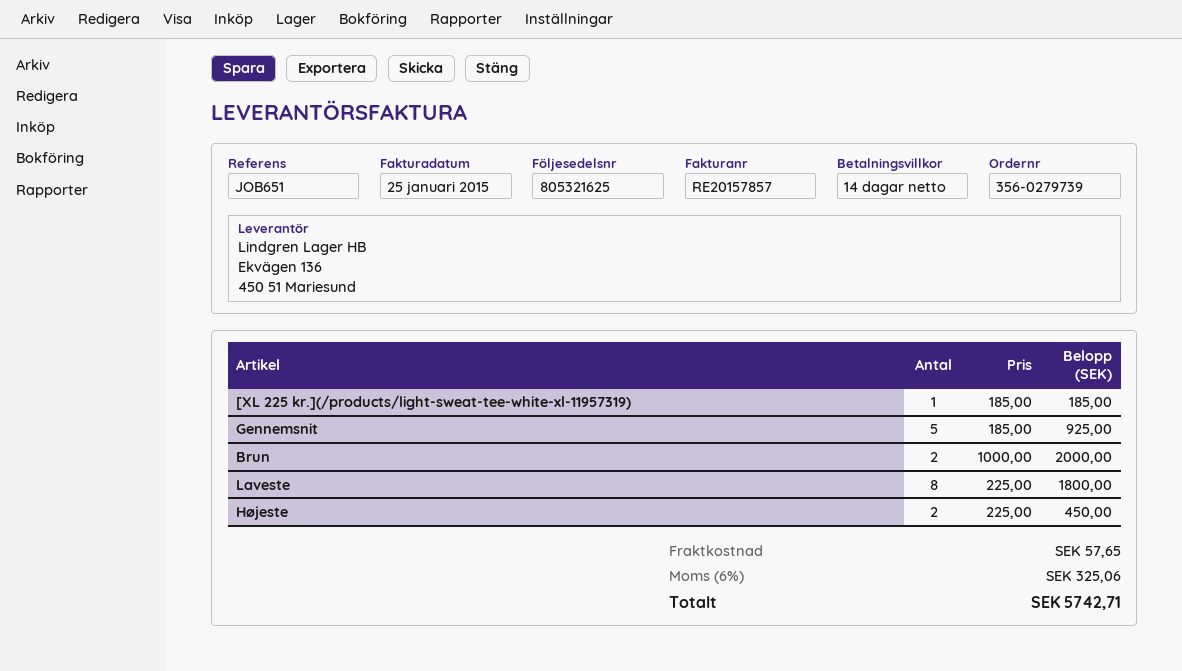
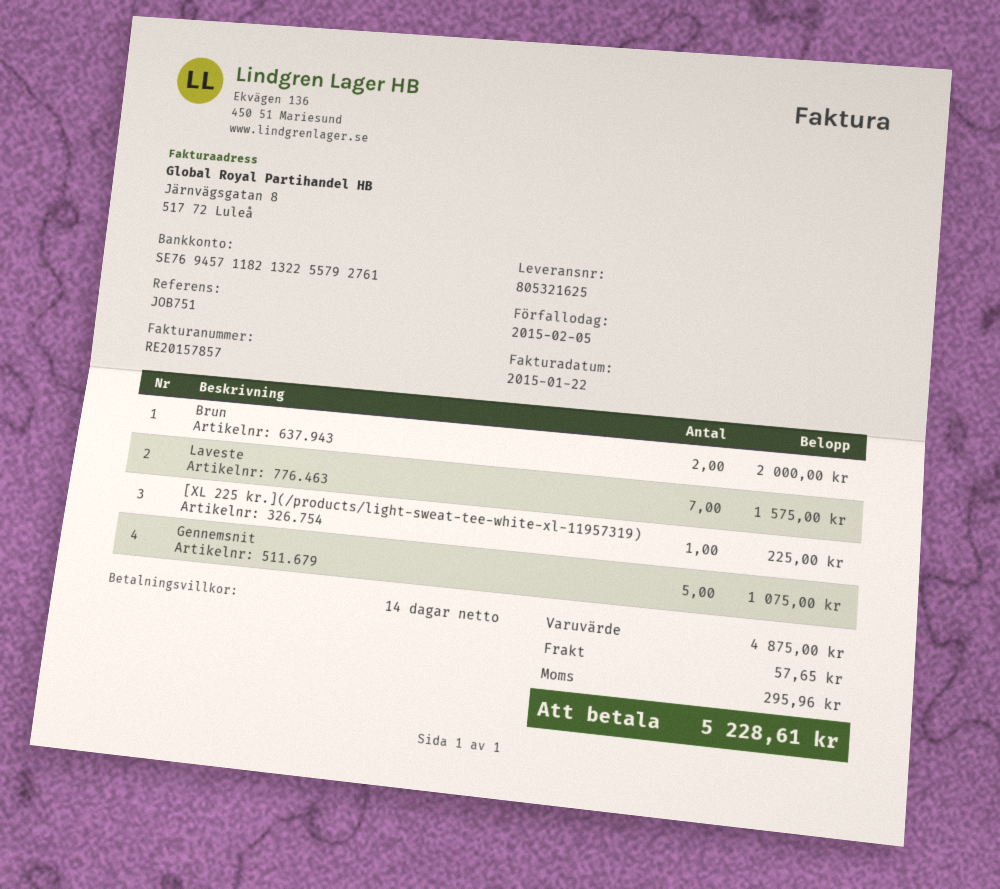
invoice date: 2015-01-25 -> 2015-01-22
reference: JOB651 -> JOB751
[XL 225 kr.](/products/light-sweat-tee-white-xl-11957319): 1 for 185.00 -> 1 for 225.00
Gennemsnit: 5 for 925.00 -> 5 for 1075.00
Laveste: 8 for 1800.00 -> 7 for 1575.00
Højeste: 2 for 450.00 -> none
tax: 325.06 -> 295.96
total: 5742.71 -> 5228.61

